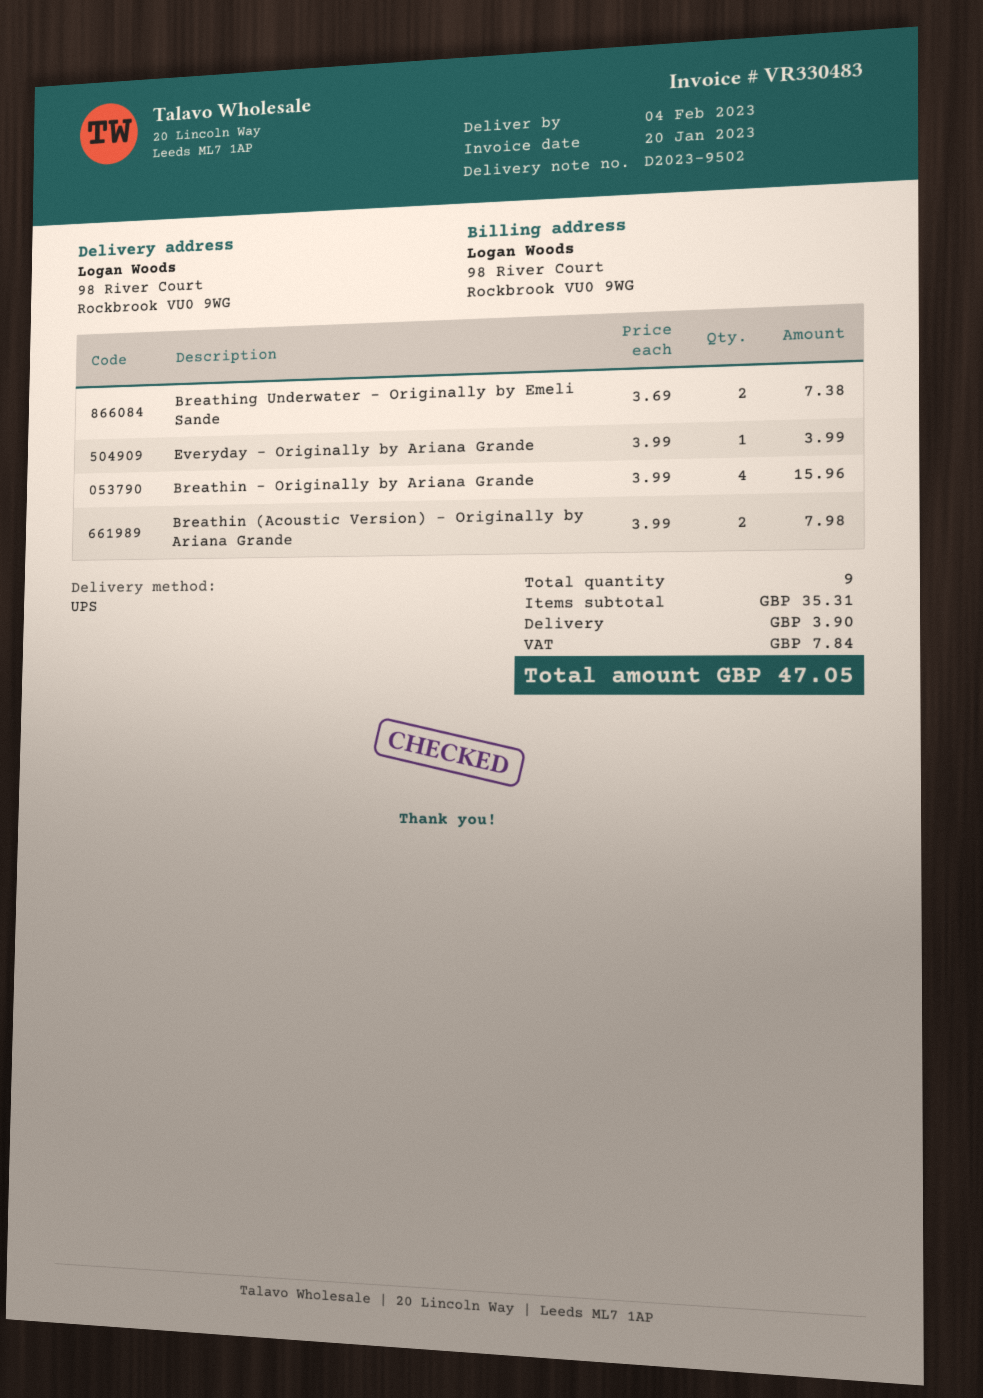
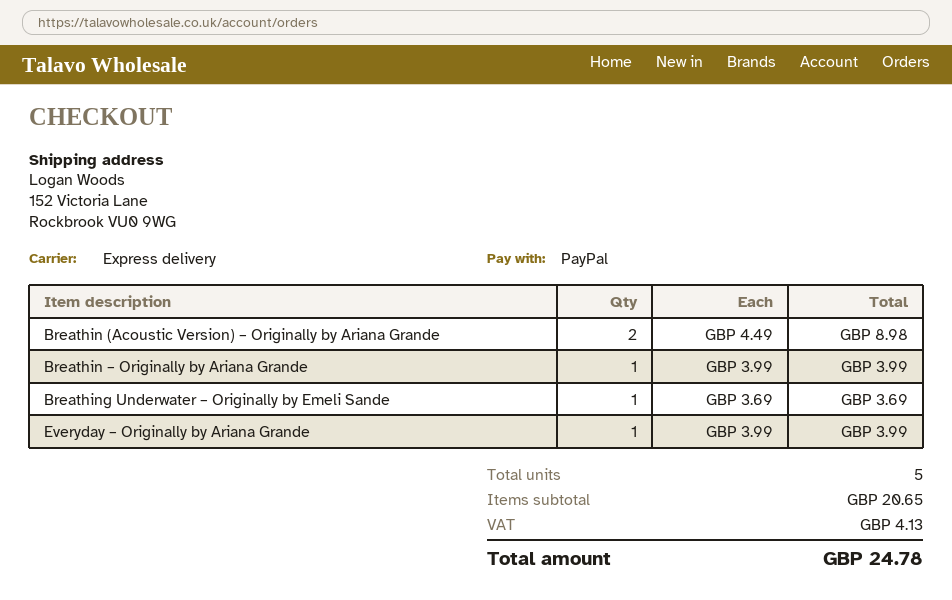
shipping method: UPS -> express
ship to: 98 River Court, Rockbrook VU0 9WG -> 152 Victoria Lane, Rockbrook VU0 9WG
Breathing Underwater – Originally by Emeli Sande: 2 x 3.69 = 7.38 -> 1 x 3.69 = 3.69
Breathin – Originally by Ariana Grande: 4 x 3.99 = 15.96 -> 1 x 3.99 = 3.99
Breathin (Acoustic Version) – Originally by Ariana Grande: 2 x 3.99 = 7.98 -> 2 x 4.49 = 8.98
total quantity: 9 -> 5
subtotal: 35.31 -> 20.65
shipping: 3.90 -> none
tax: 7.84 -> 4.13
total: 47.05 -> 24.78

